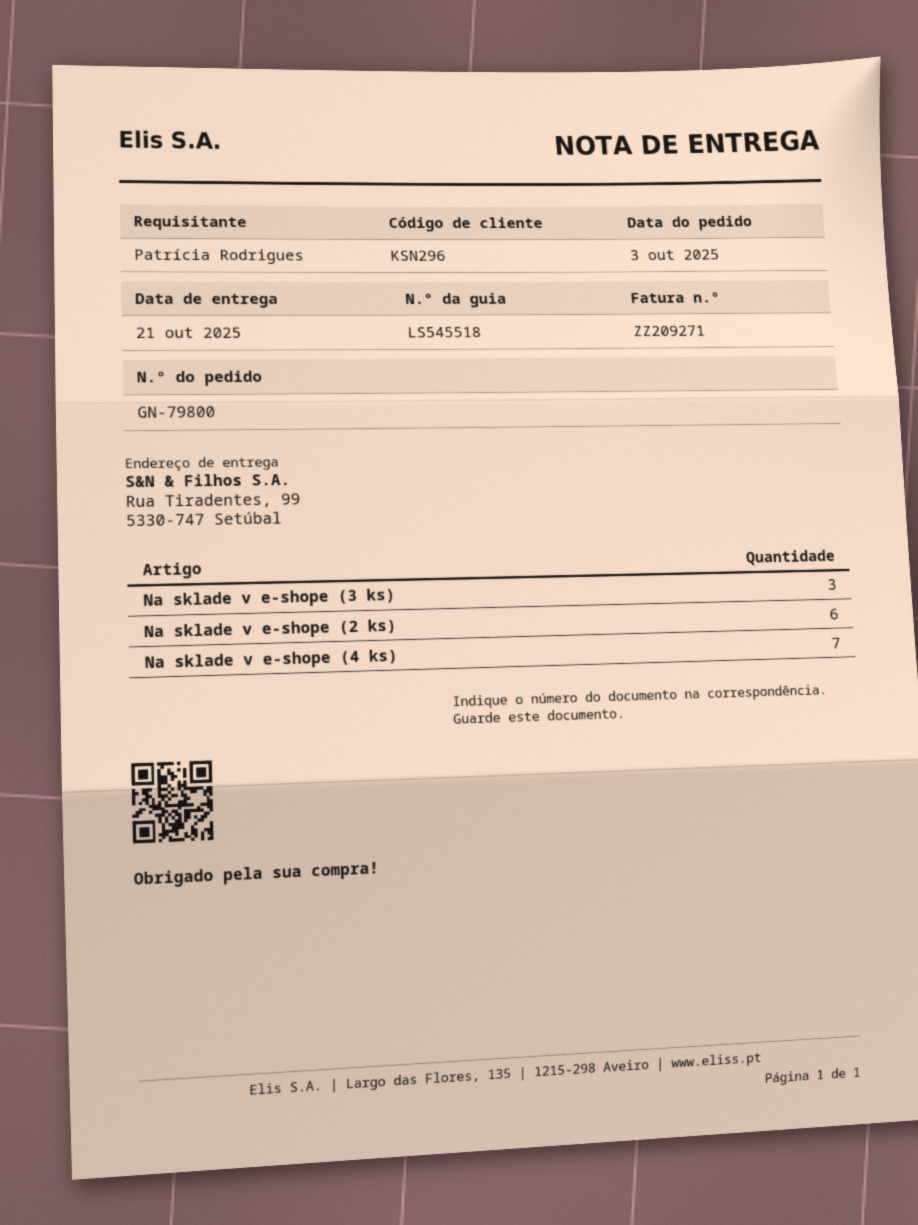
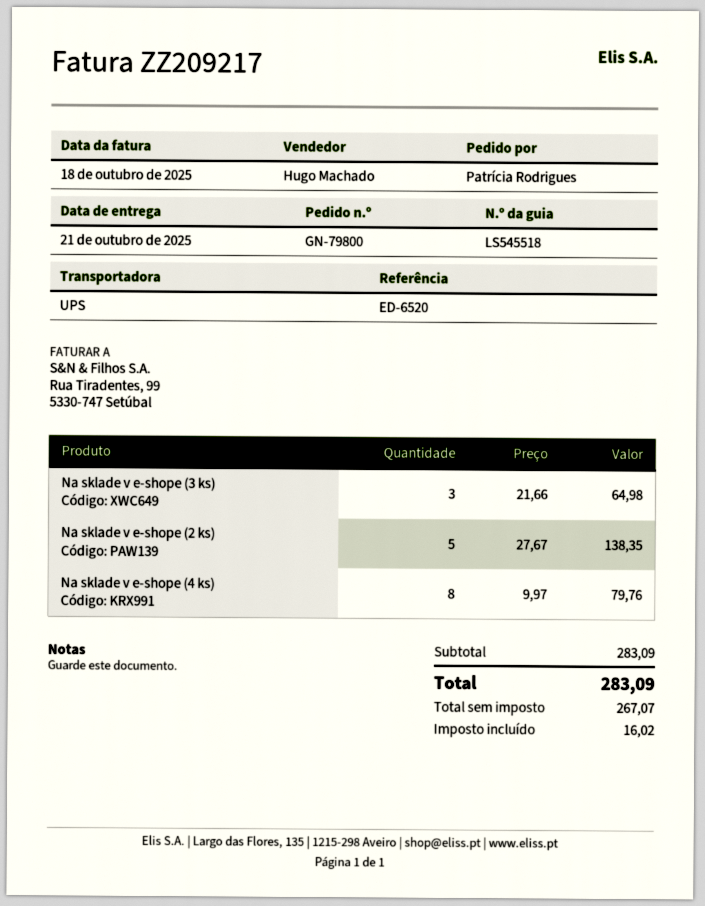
invoice number: ZZ209271 -> ZZ209217
Na sklade v e-shope (2 ks): 6 -> 5
Na sklade v e-shope (4 ks): 7 -> 8

